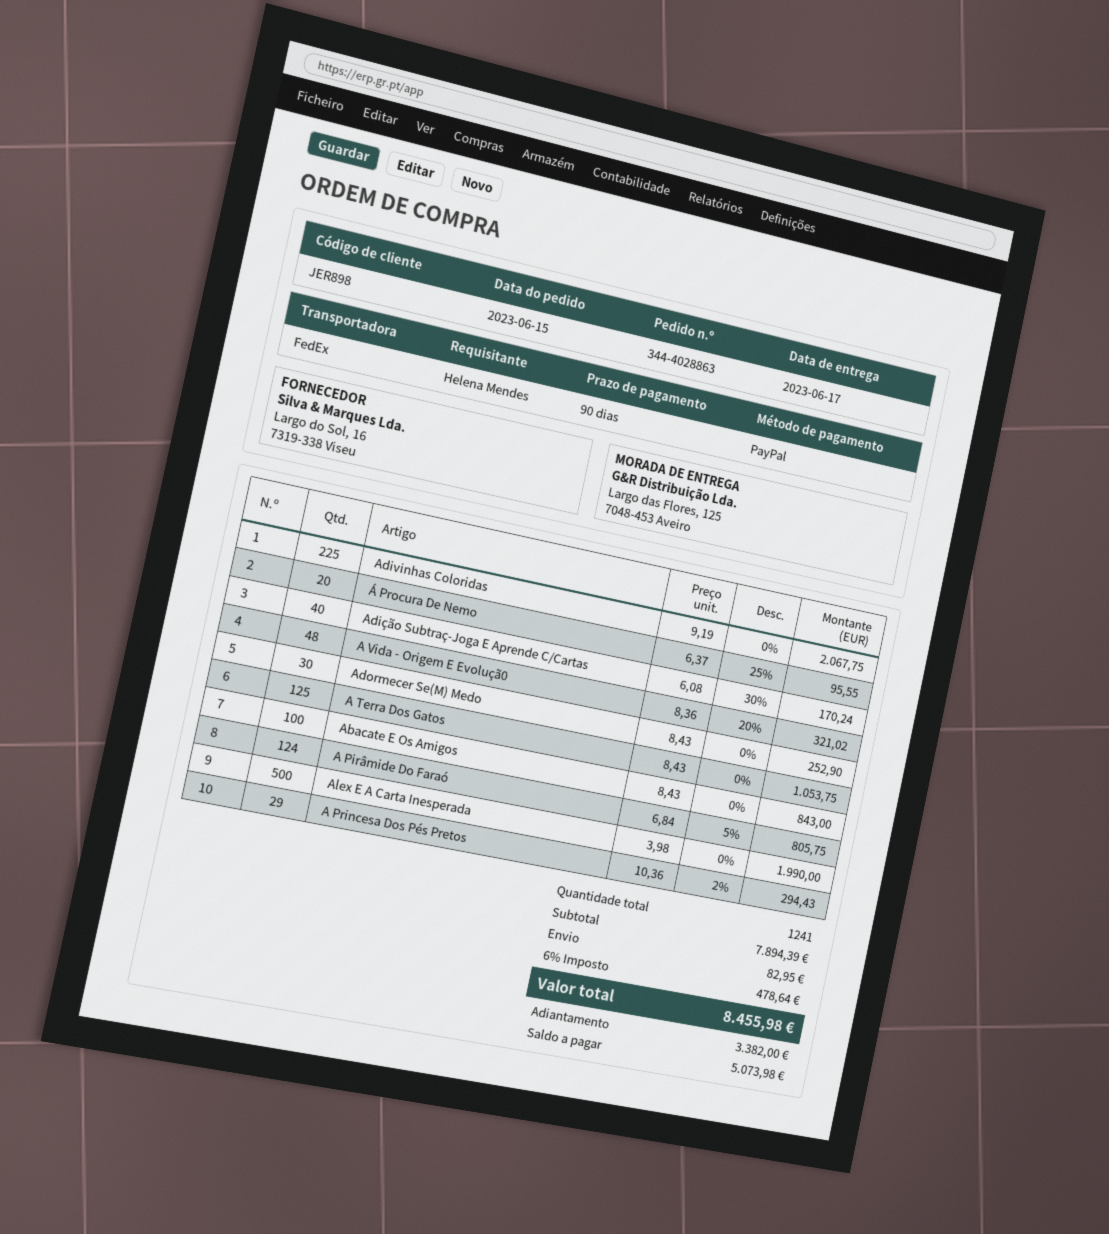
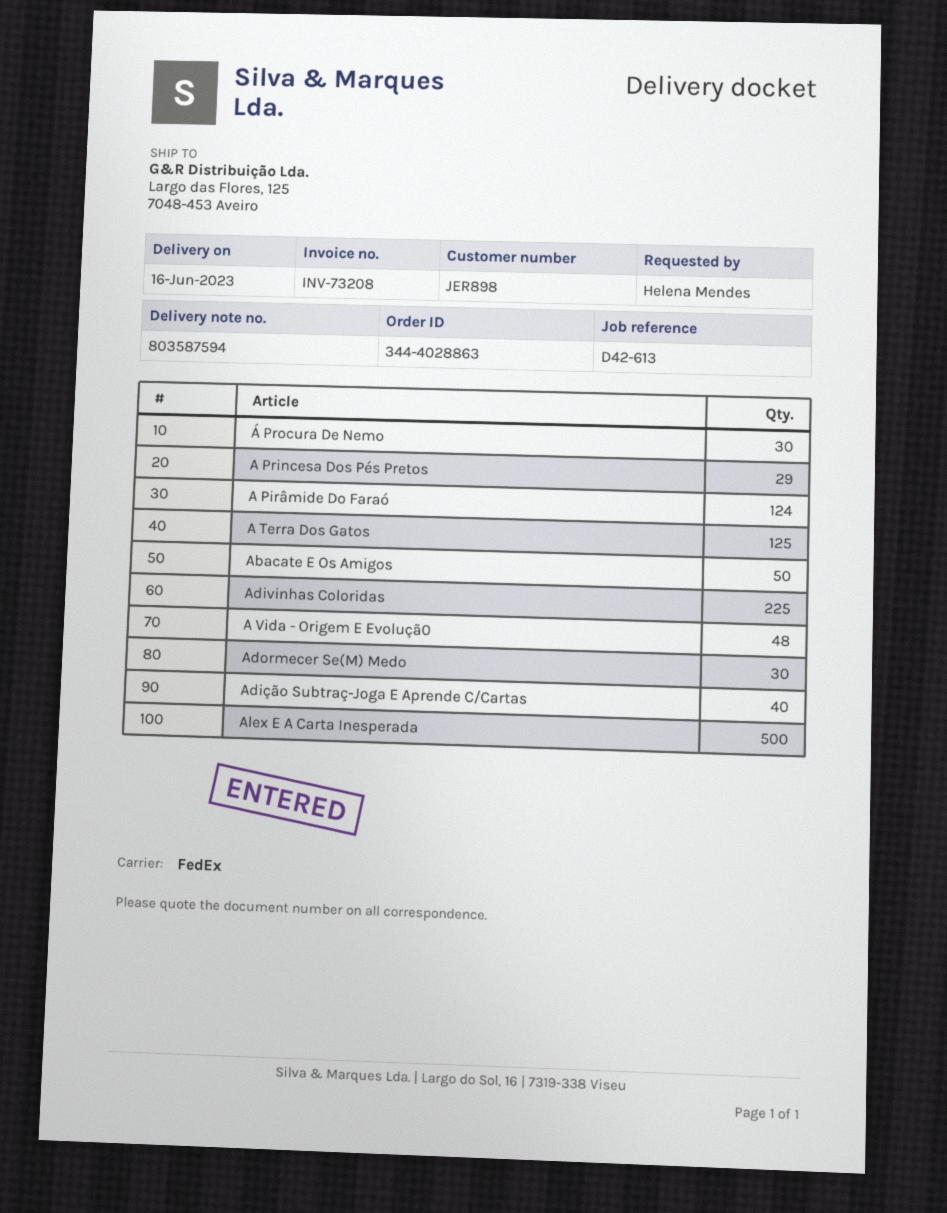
delivery date: 2023-06-17 -> 2023-06-16
Á Procura De Nemo: 20 -> 30
Abacate E Os Amigos: 100 -> 50

